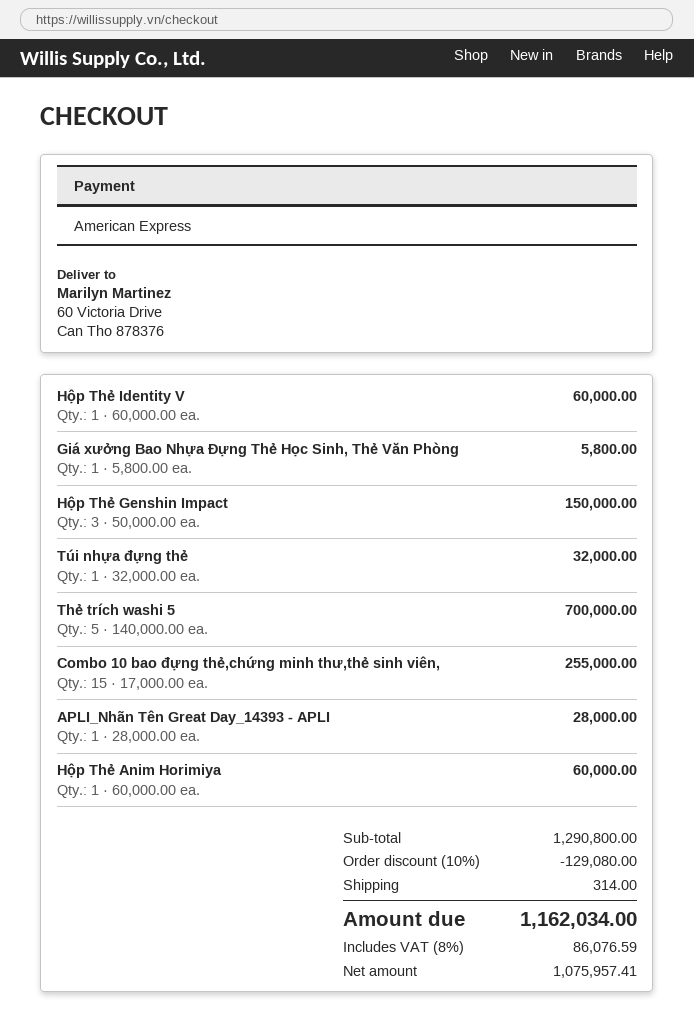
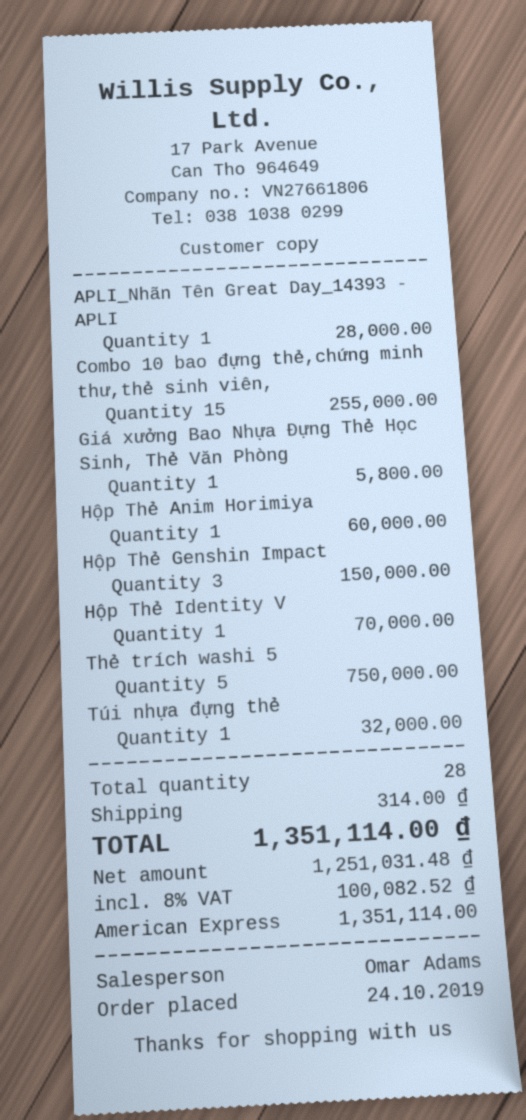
Hộp Thẻ Identity V: 1 for 60000.00 -> 1 for 70000.00
Thẻ trích washi 5: 5 for 700000.00 -> 5 for 750000.00
discount: 10% = 129080.00 -> none
net: 1075957.41 -> 1251031.48
tax: 8% = 86076.59 -> 8% = 100082.52
total: 1162034.00 -> 1351114.00

